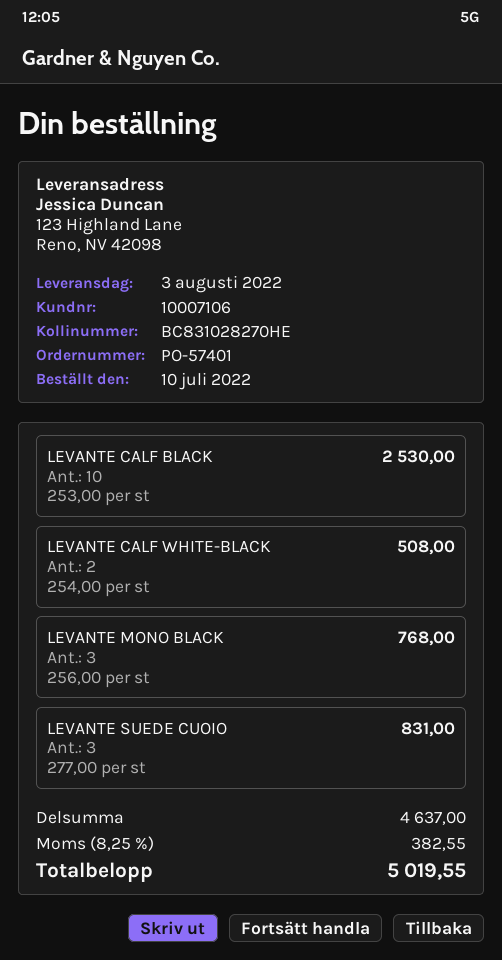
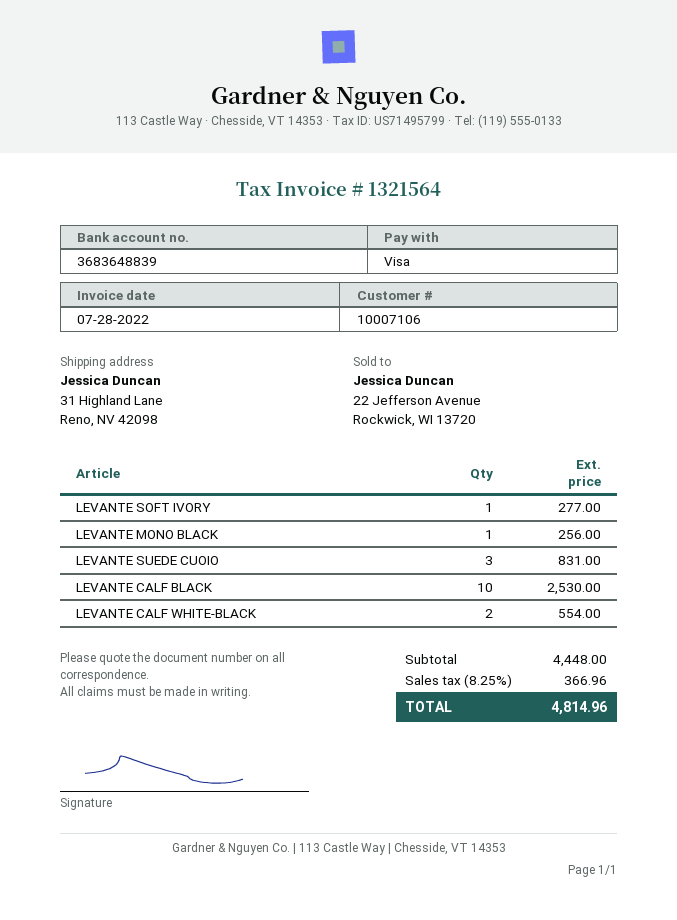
ship to: 123 Highland Lane, Reno, NV 42098 -> 31 Highland Lane, Reno, NV 42098
LEVANTE CALF WHITE-BLACK: 2 for 508.00 -> 2 for 554.00
LEVANTE MONO BLACK: 3 for 768.00 -> 1 for 256.00
LEVANTE SOFT IVORY: none -> 1 for 277.00
subtotal: 4637.00 -> 4448.00
tax: 8.25% = 382.55 -> 8.25% = 366.96
total: 5019.55 -> 4814.96

